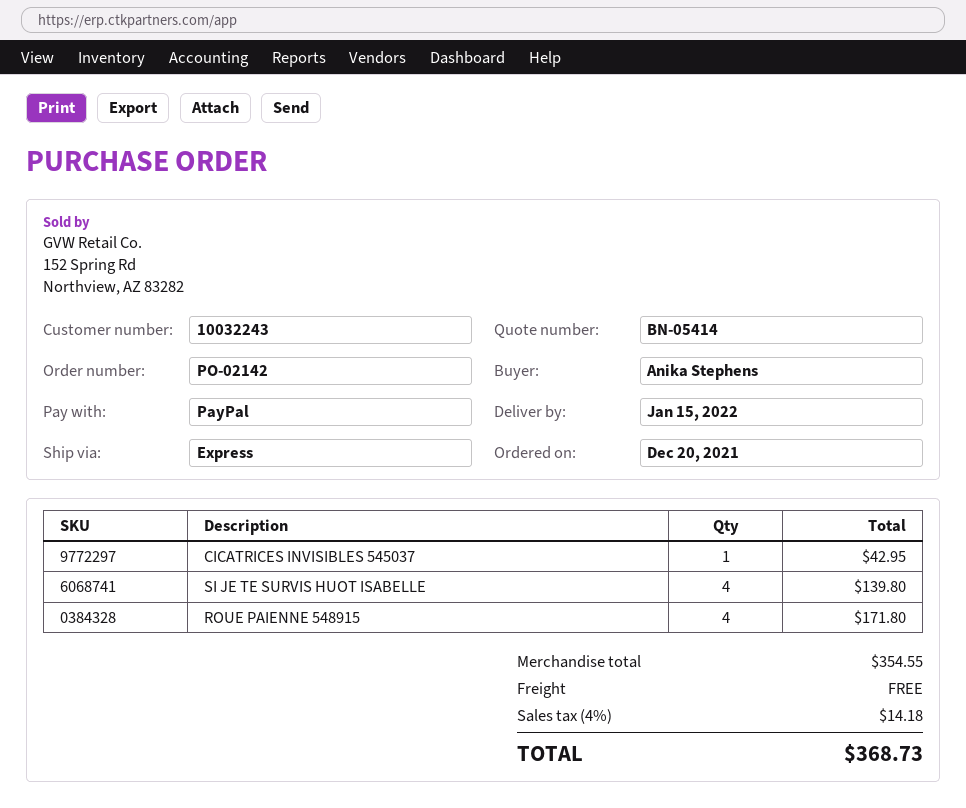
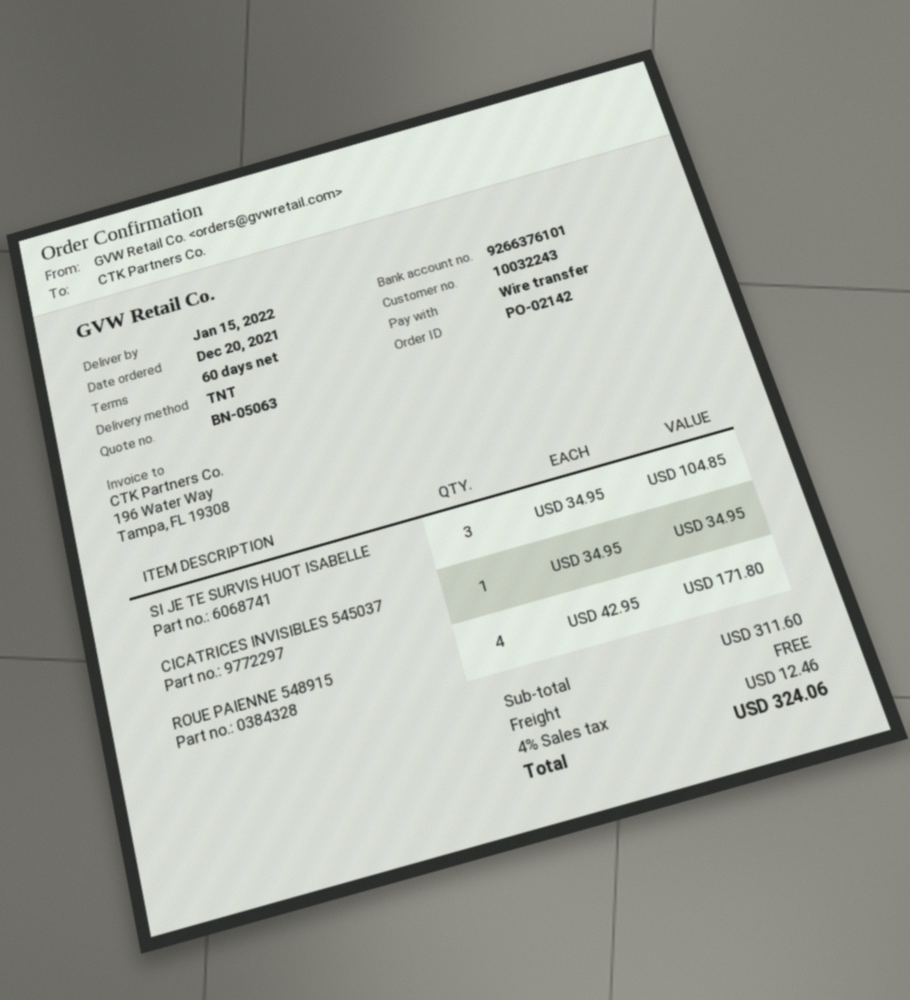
quote number: BN-05414 -> BN-05063
payment method: PayPal -> bank transfer
shipping method: express -> TNT
CICATRICES INVISIBLES 545037: 1 for 42.95 -> 1 for 34.95
SI JE TE SURVIS HUOT ISABELLE: 4 for 139.80 -> 3 for 104.85
subtotal: 354.55 -> 311.60
tax: 4% = 14.18 -> 4% = 12.46
total: 368.73 -> 324.06

